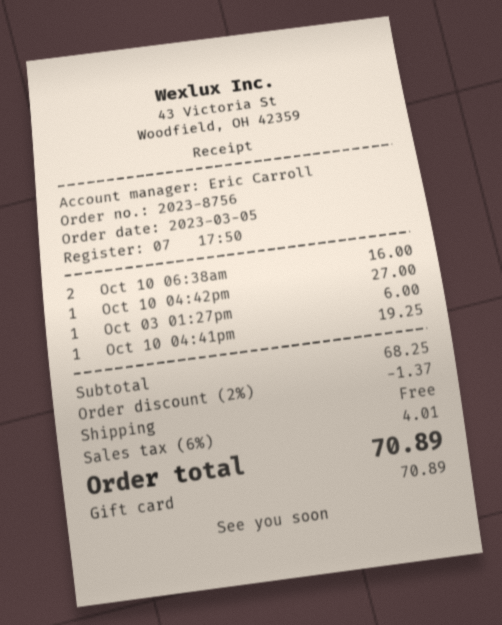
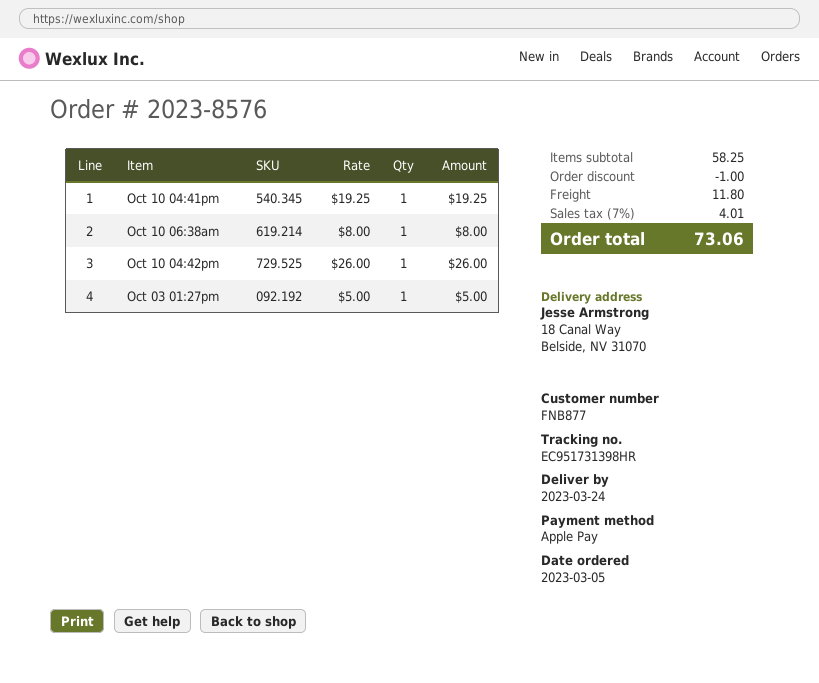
order number: 2023-8756 -> 2023-8576
payment method: gift card -> Apple Pay
Oct 10 06:38am: 2 for 16.00 -> 1 for 8.00
Oct 10 04:42pm: 1 for 27.00 -> 1 for 26.00
Oct 03 01:27pm: 1 for 6.00 -> 1 for 5.00
subtotal: 68.25 -> 58.25
discount: 1.37 -> 1.00
shipping: 0.00 -> 11.80
tax: 6% = 4.01 -> 7% = 4.01
total: 70.89 -> 73.06

